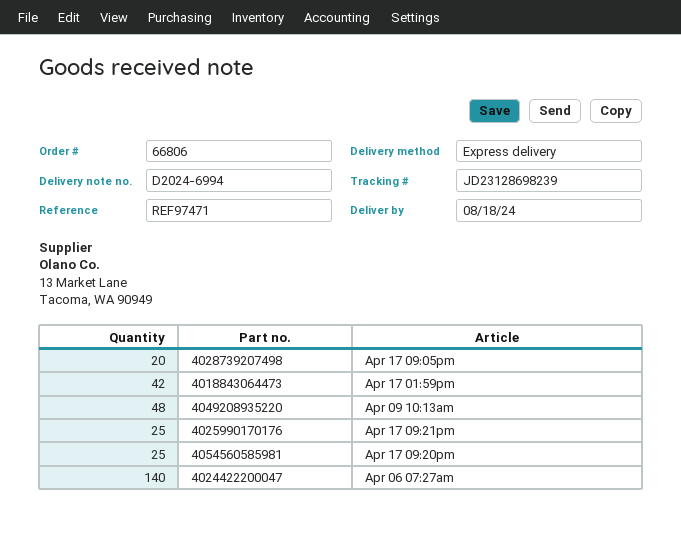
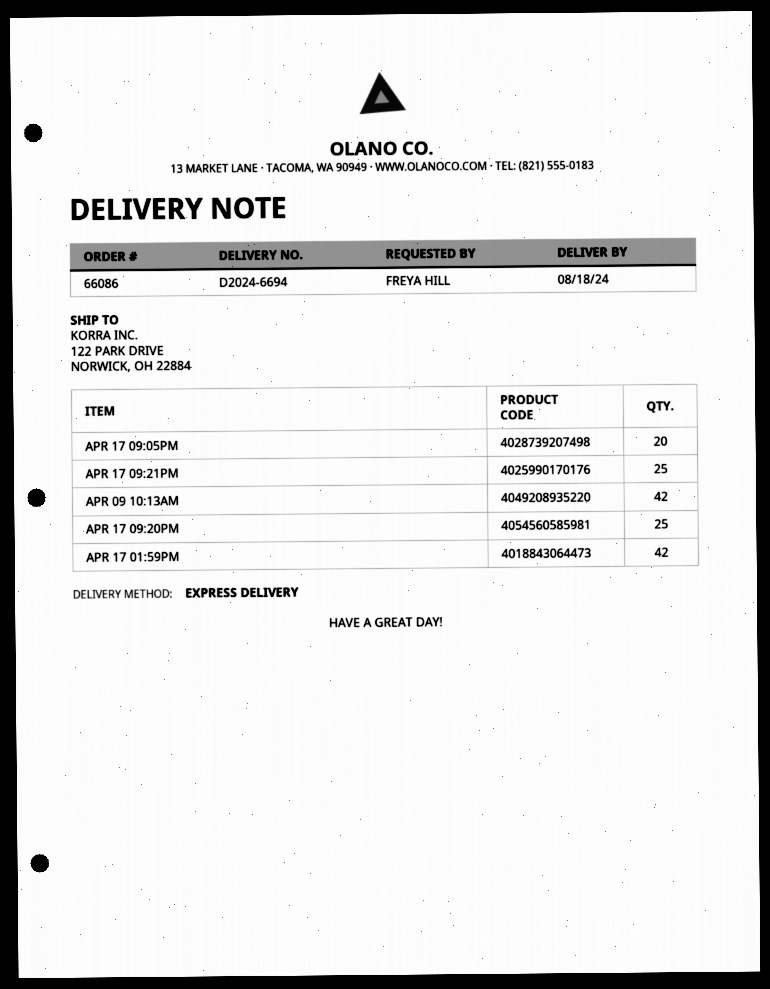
order number: 66806 -> 66086
delivery note number: D2024-6994 -> D2024-6694
Apr 09 10:13am: 48 -> 42
Apr 06 07:27am: 140 -> none

